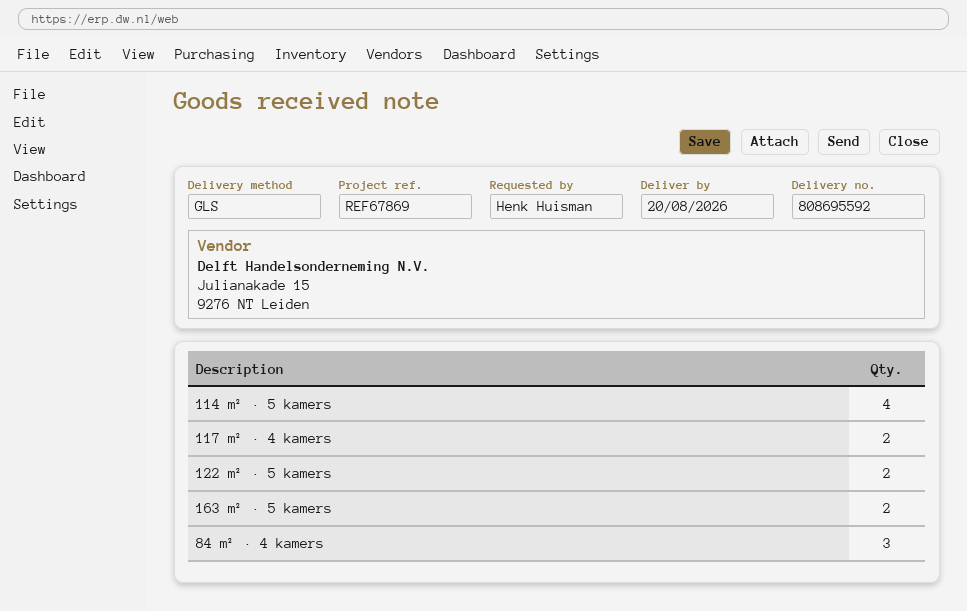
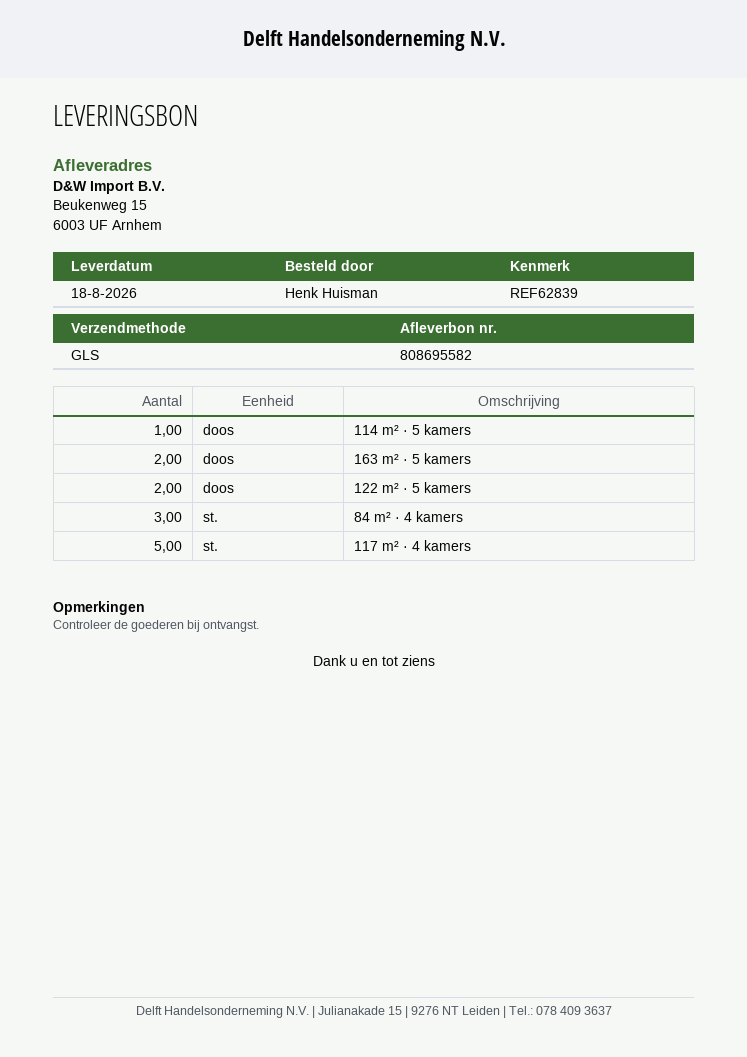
delivery note number: 808695592 -> 808695582
delivery date: 2026-08-20 -> 2026-08-18
reference: REF67869 -> REF62839
114 m² · 5 kamers: 4 -> 1
117 m² · 4 kamers: 2 -> 5

